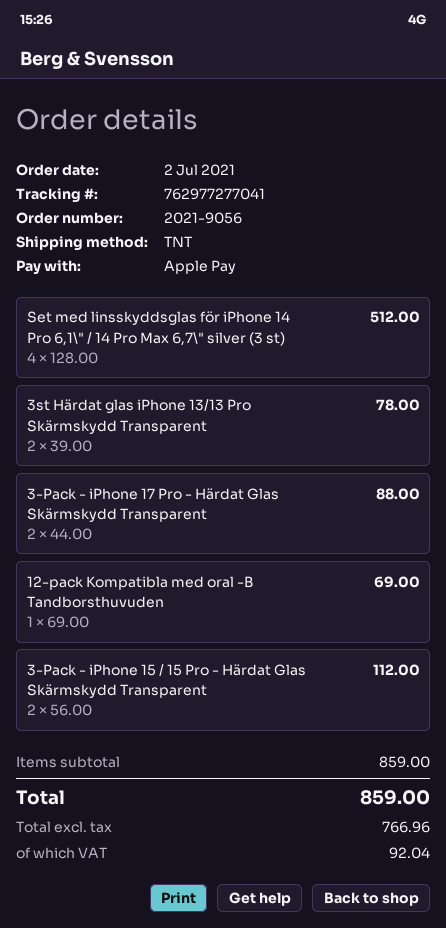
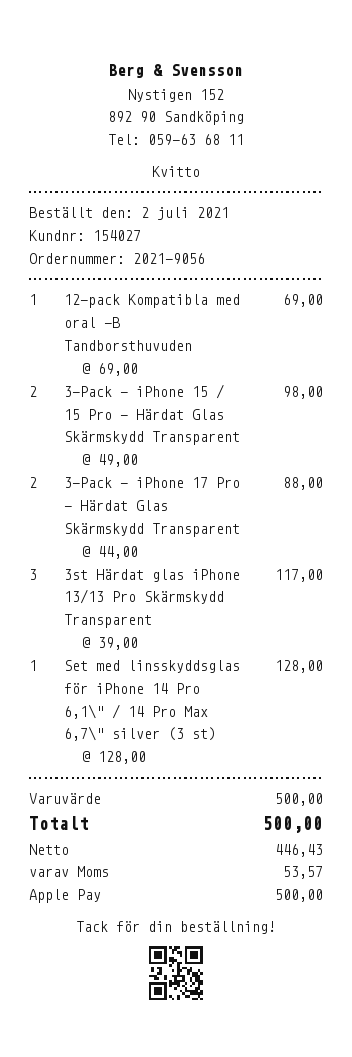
Set med linsskyddsglas för iPhone 14 Pro 6,1\" / 14 Pro Max 6,7\" silver (3 st): 4 x 128.00 = 512.00 -> 1 x 128.00 = 128.00
3st Härdat glas iPhone 13/13 Pro Skärmskydd Transparent: 2 x 39.00 = 78.00 -> 3 x 39.00 = 117.00
3-Pack - iPhone 15 / 15 Pro - Härdat Glas Skärmskydd Transparent: 2 x 56.00 = 112.00 -> 2 x 49.00 = 98.00
subtotal: 859.00 -> 500.00
net: 766.96 -> 446.43
tax: 92.04 -> 53.57
total: 859.00 -> 500.00

